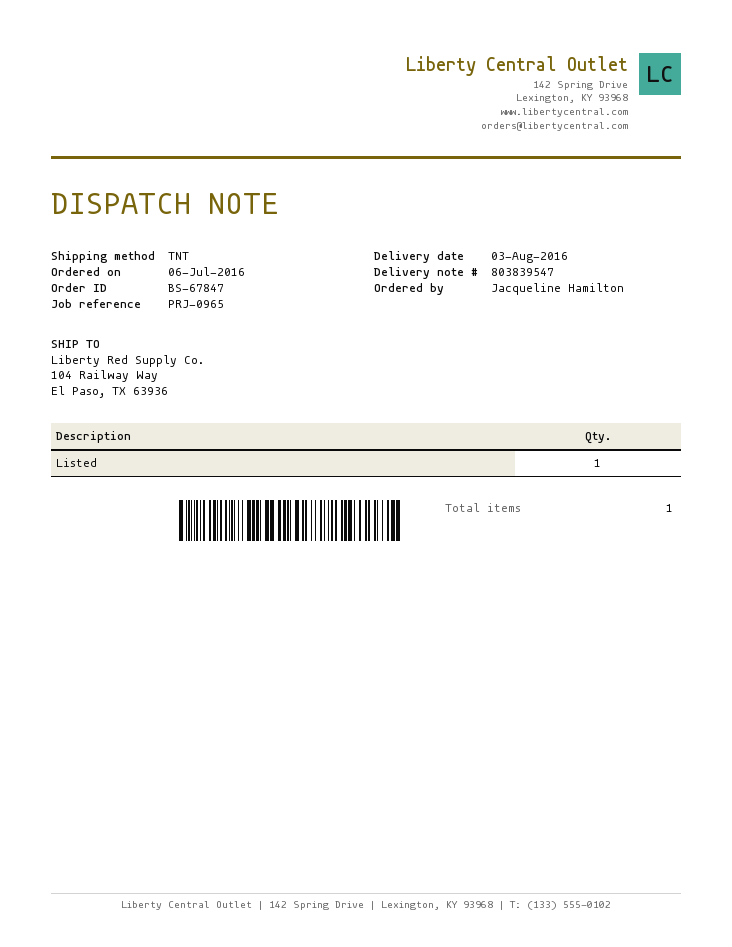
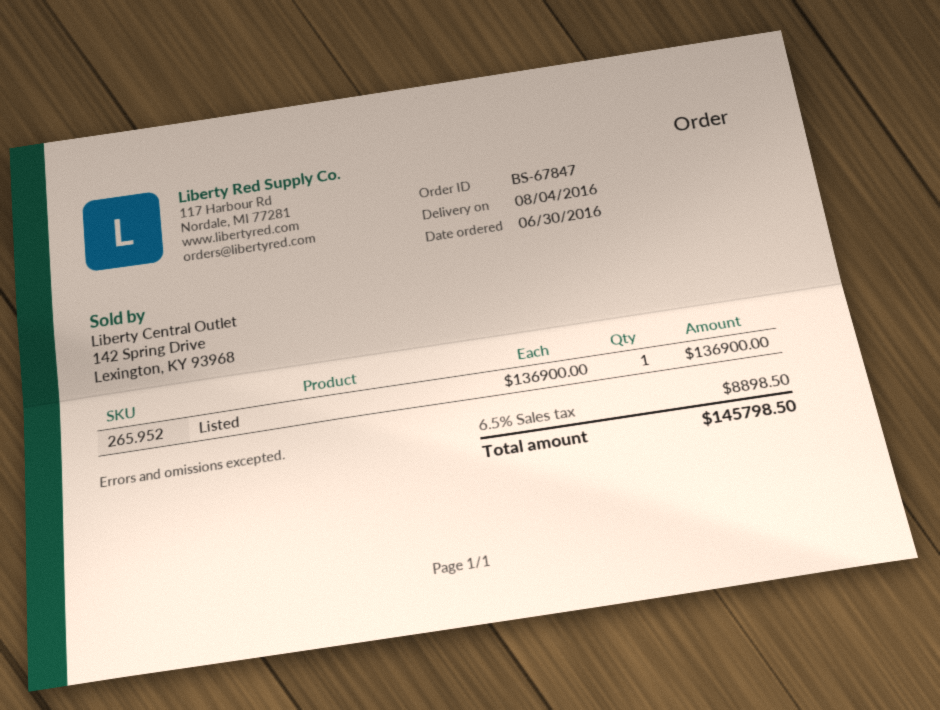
order date: 2016-07-06 -> 2016-06-30
delivery date: 2016-08-03 -> 2016-08-04

